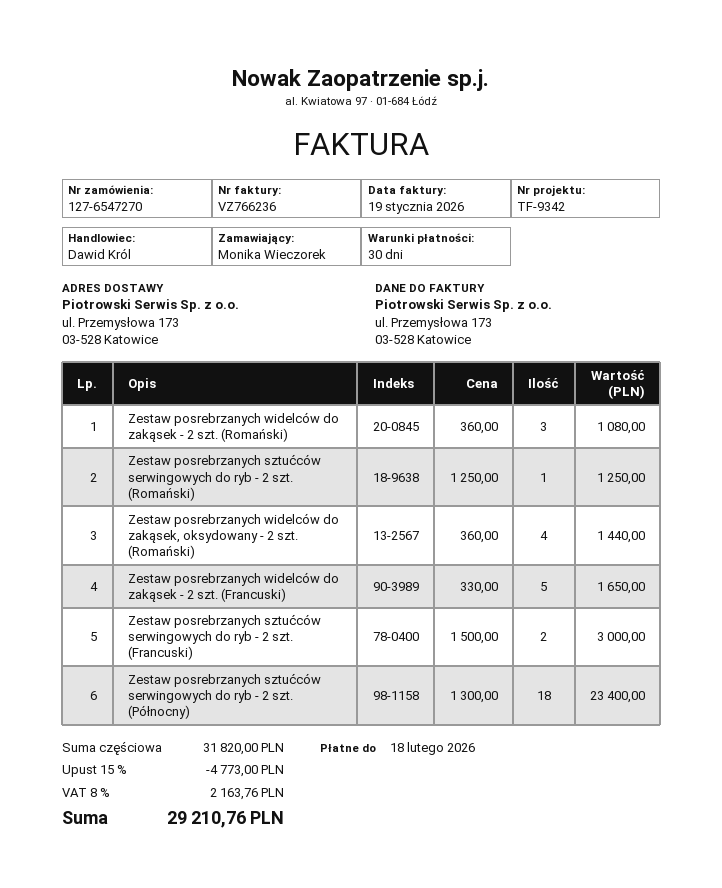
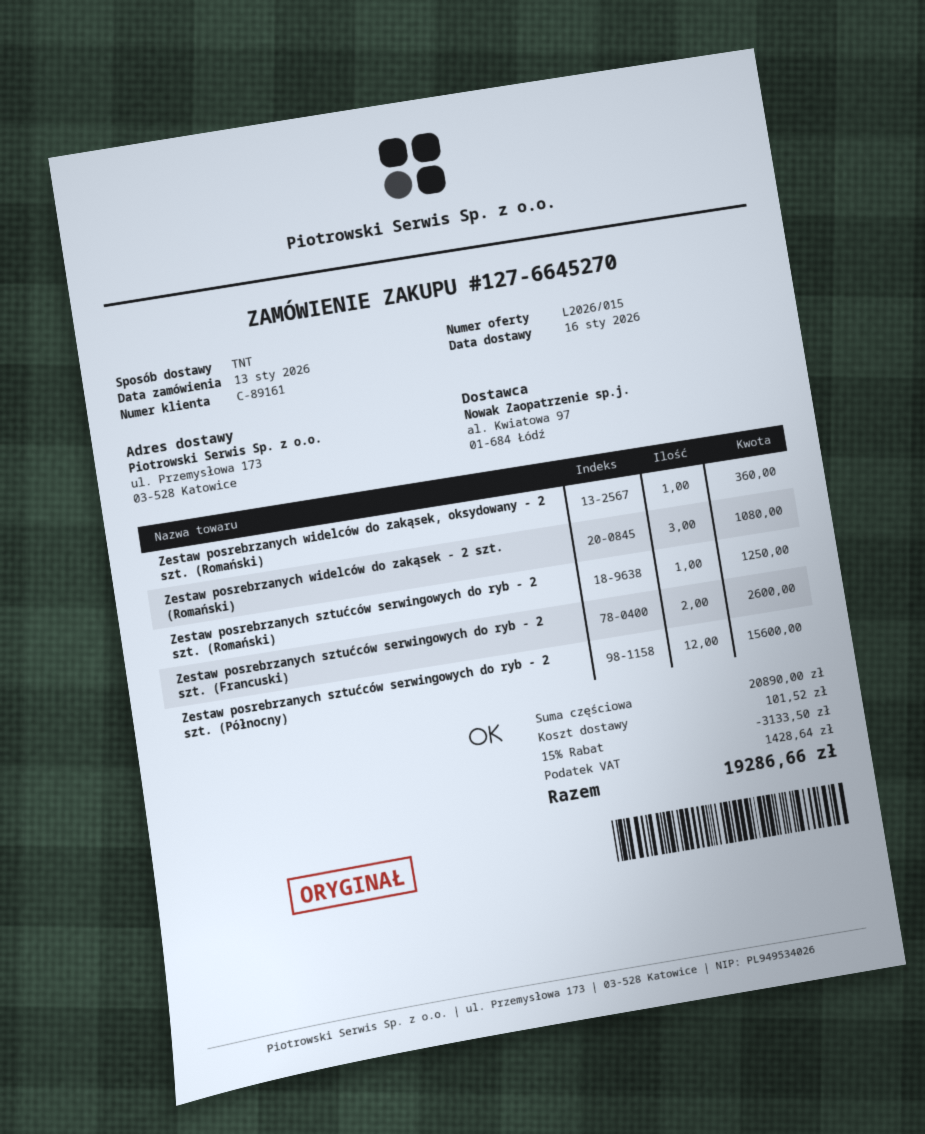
order number: 127-6547270 -> 127-6645270
Zestaw posrebrzanych widelców do zakąsek, oksydowany - 2 szt. (Romański): 4 for 1440.00 -> 1 for 360.00
Zestaw posrebrzanych widelców do zakąsek - 2 szt. (Francuski): 5 for 1650.00 -> none
Zestaw posrebrzanych sztućców serwingowych do ryb - 2 szt. (Francuski): 2 for 3000.00 -> 2 for 2600.00
Zestaw posrebrzanych sztućców serwingowych do ryb - 2 szt. (Północny): 18 for 23400.00 -> 12 for 15600.00
subtotal: 31820.00 -> 20890.00
discount: 15% = 4773.00 -> 15% = 3133.50
shipping: none -> 101.52
tax: 2163.76 -> 1428.64
total: 29210.76 -> 19286.66

